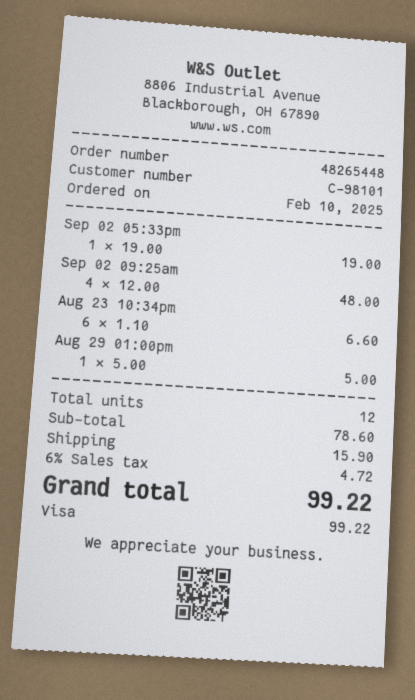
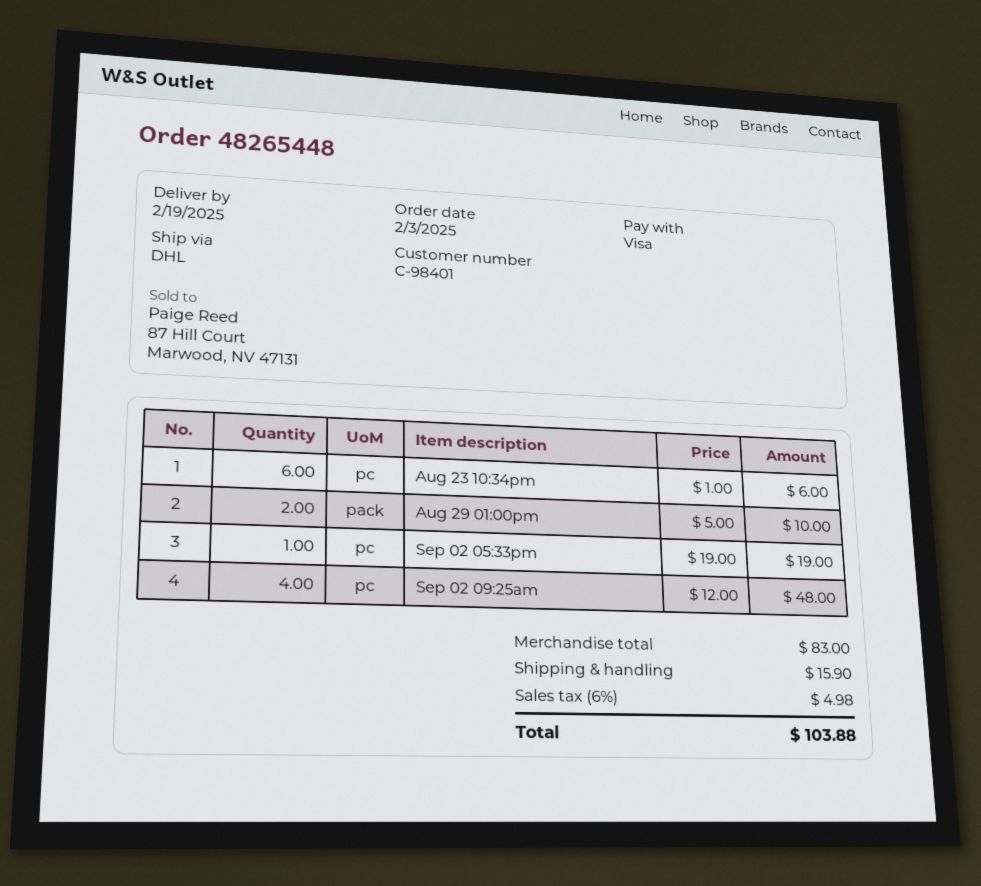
order date: 2025-02-10 -> 2025-02-03
customer number: C-98101 -> C-98401
Aug 23 10:34pm: 6 x 1.10 = 6.60 -> 6 x 1.00 = 6.00
Aug 29 01:00pm: 1 x 5.00 = 5.00 -> 2 x 5.00 = 10.00
subtotal: 78.60 -> 83.00
tax: 6% = 4.72 -> 6% = 4.98
total: 99.22 -> 103.88

